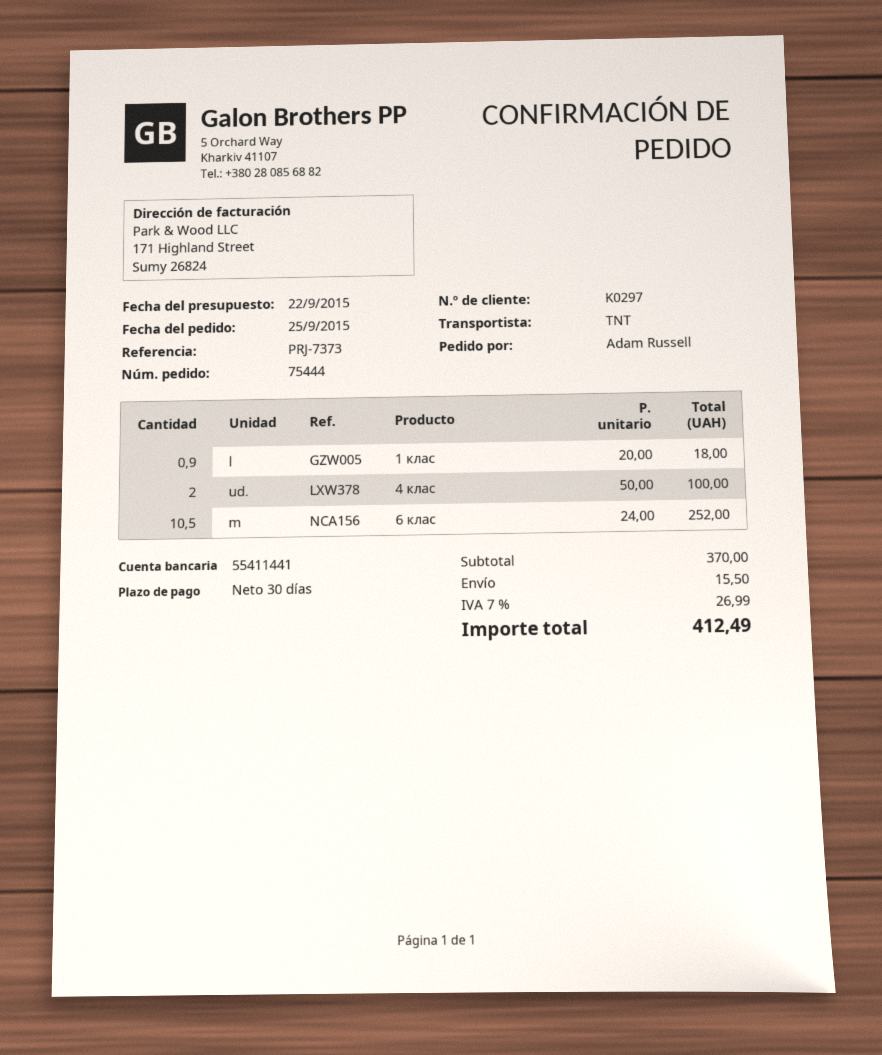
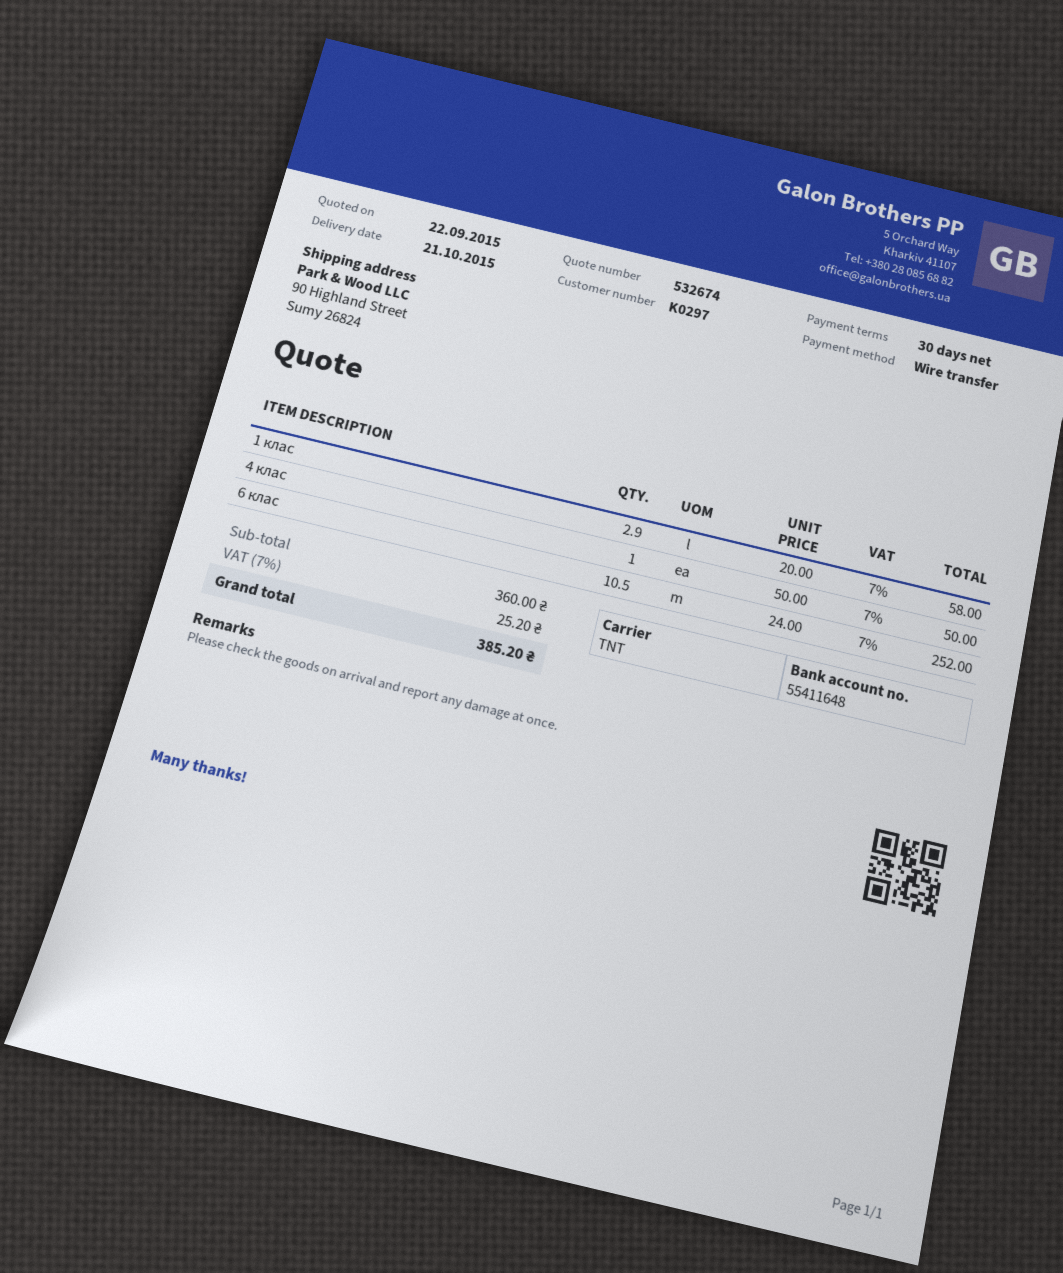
bank account: 55411441 -> 55411648
1 клас: 0.9 x 20.00 = 18.00 -> 2.9 x 20.00 = 58.00
4 клас: 2 x 50.00 = 100.00 -> 1 x 50.00 = 50.00
subtotal: 370.00 -> 360.00
shipping: 15.50 -> none
tax: 7% = 26.99 -> 7% = 25.20
total: 412.49 -> 385.20

